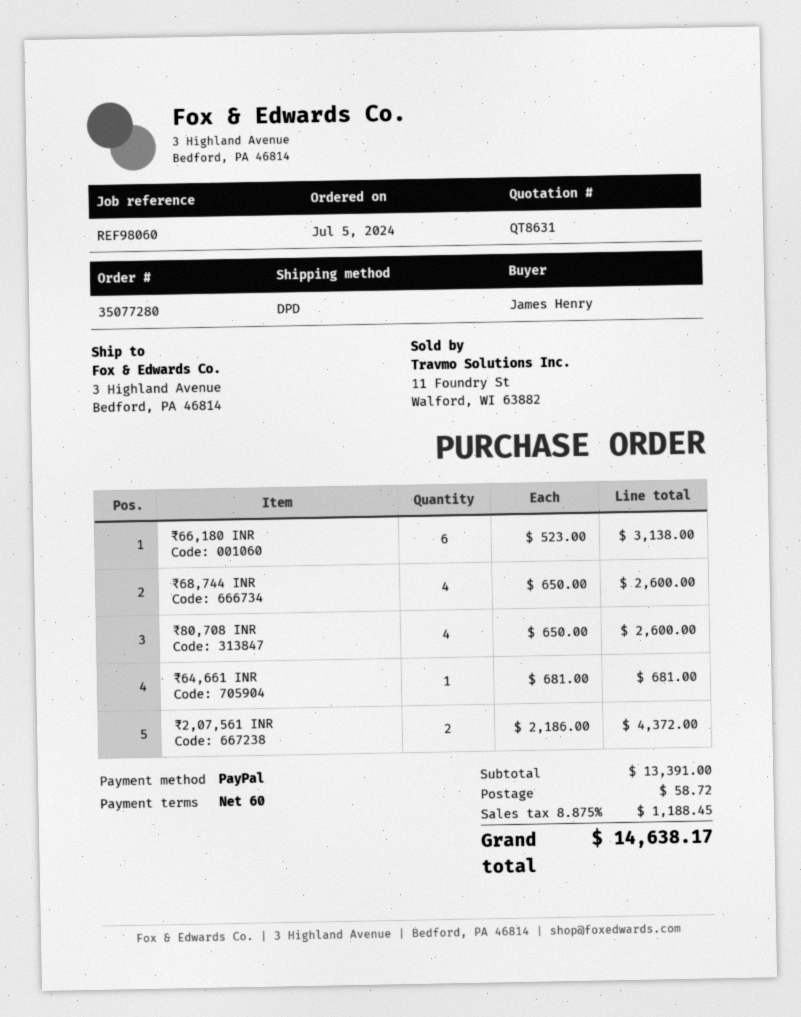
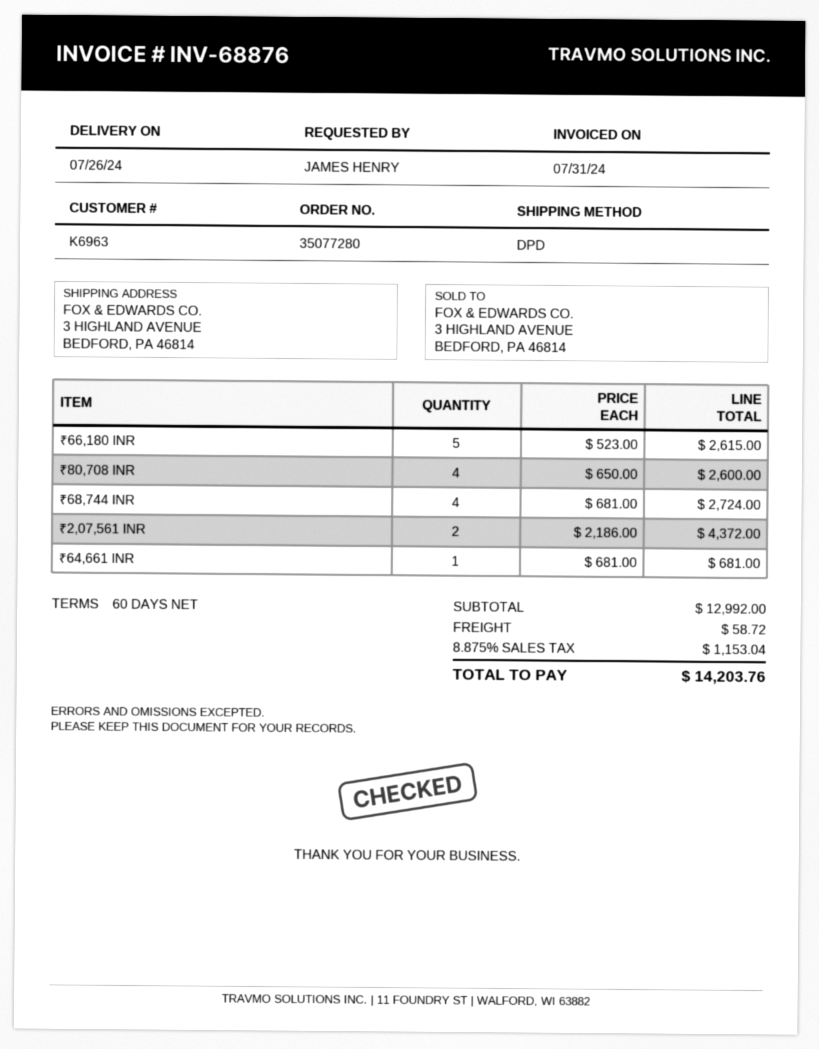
₹66,180 INR: 6 x 523.00 = 3138.00 -> 5 x 523.00 = 2615.00
₹68,744 INR: 4 x 650.00 = 2600.00 -> 4 x 681.00 = 2724.00
subtotal: 13391.00 -> 12992.00
tax: 8.875% = 1188.45 -> 8.875% = 1153.04
total: 14638.17 -> 14203.76

